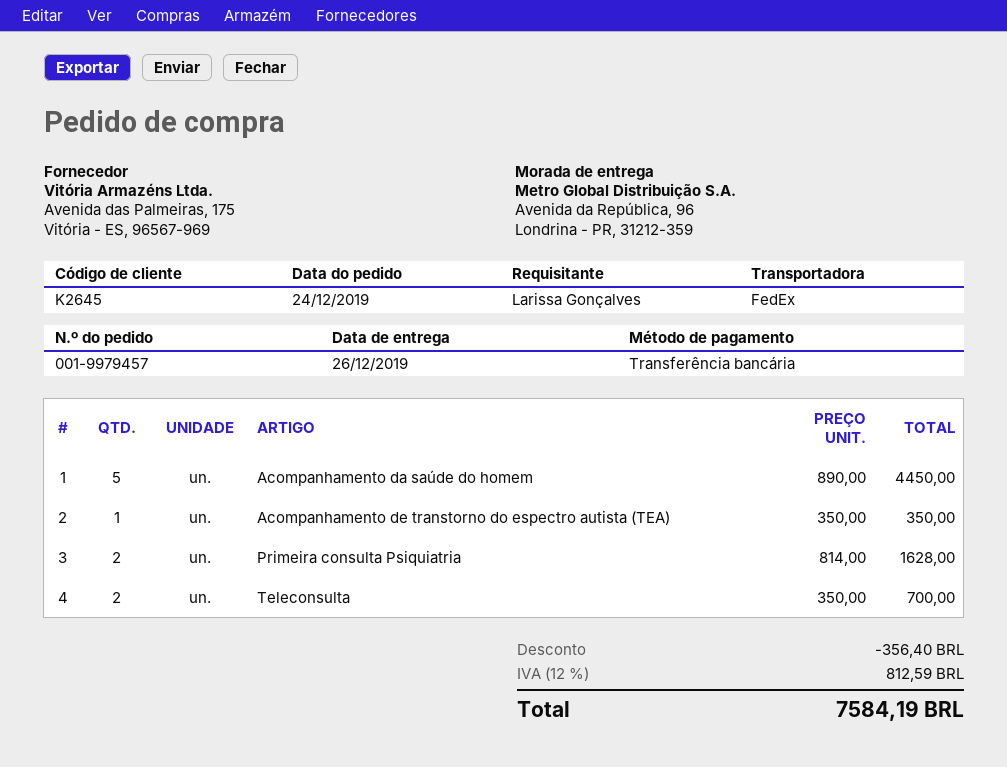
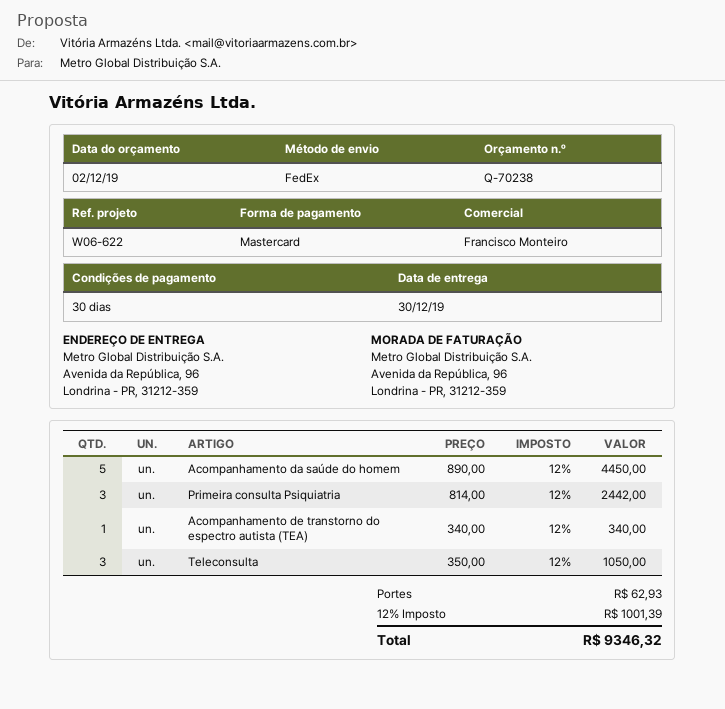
delivery date: 2019-12-26 -> 2019-12-30
payment method: bank transfer -> Mastercard
Acompanhamento de transtorno do espectro autista (TEA): 1 x 350.00 = 350.00 -> 1 x 340.00 = 340.00
Primeira consulta Psiquiatria: 2 x 814.00 = 1628.00 -> 3 x 814.00 = 2442.00
Teleconsulta: 2 x 350.00 = 700.00 -> 3 x 350.00 = 1050.00
discount: 356.40 -> none
shipping: none -> 62.93
tax: 12% = 812.59 -> 12% = 1001.39
total: 7584.19 -> 9346.32

